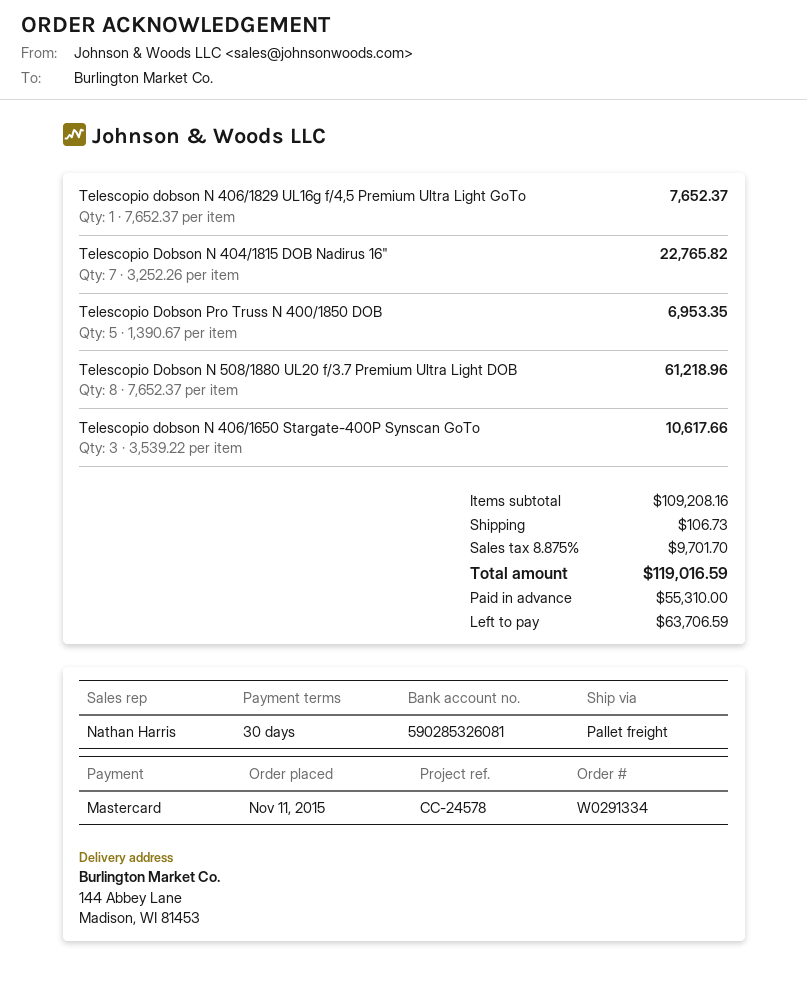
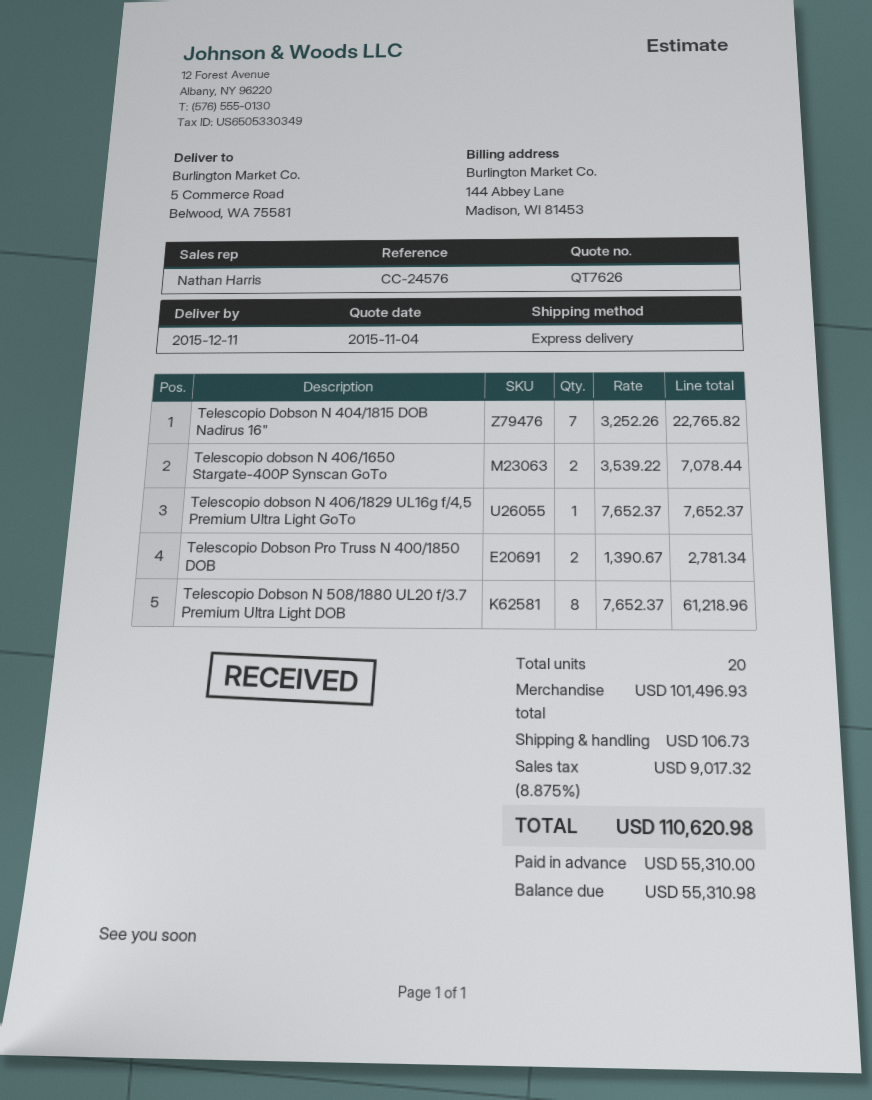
reference: CC-24578 -> CC-24576
shipping method: pallet freight -> express
ship to: 144 Abbey Lane, Madison, WI 81453 -> 5 Commerce Road, Belwood, WA 75581
Telescopio Dobson Pro Truss N 400/1850 DOB: 5 x 1390.67 = 6953.35 -> 2 x 1390.67 = 2781.34
Telescopio dobson N 406/1650 Stargate-400P Synscan GoTo: 3 x 3539.22 = 10617.66 -> 2 x 3539.22 = 7078.44
subtotal: 109208.16 -> 101496.93
tax: 8.875% = 9701.70 -> 8.875% = 9017.32
total: 119016.59 -> 110620.98
balance: 63706.59 -> 55310.98

